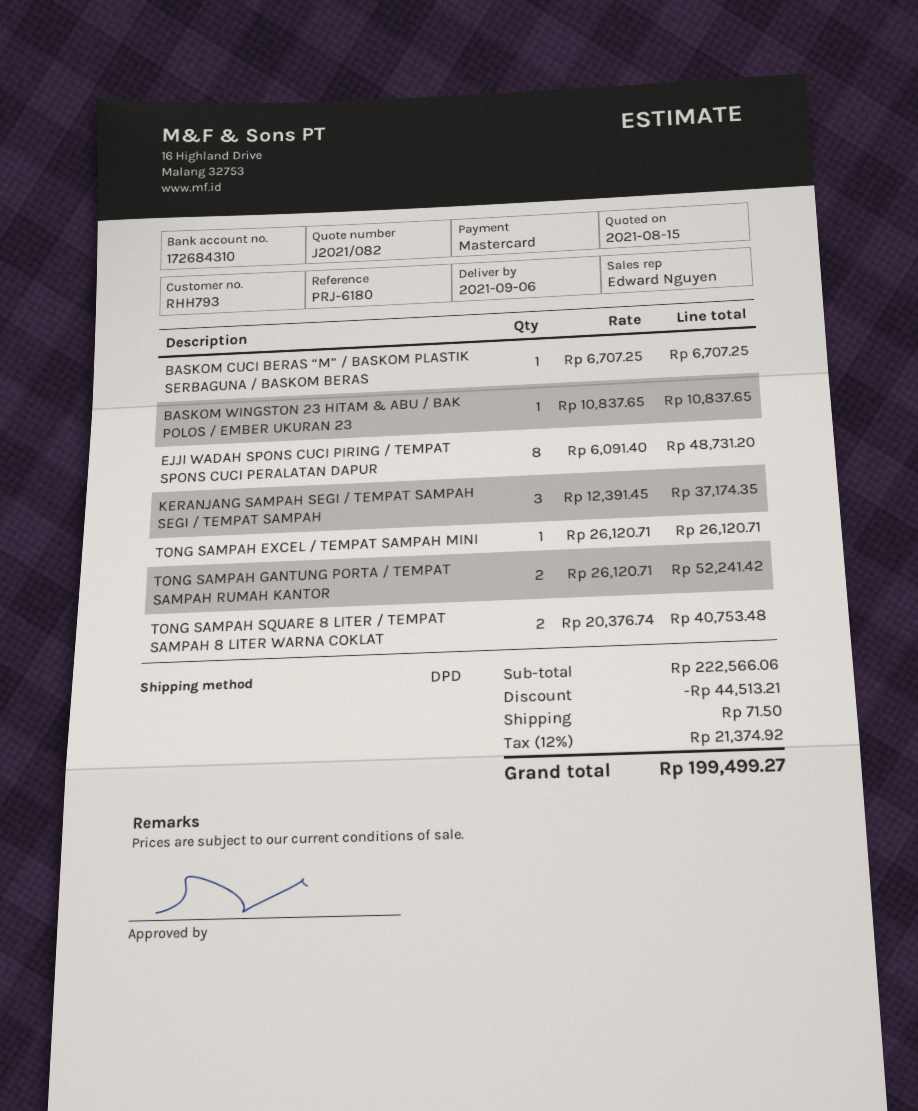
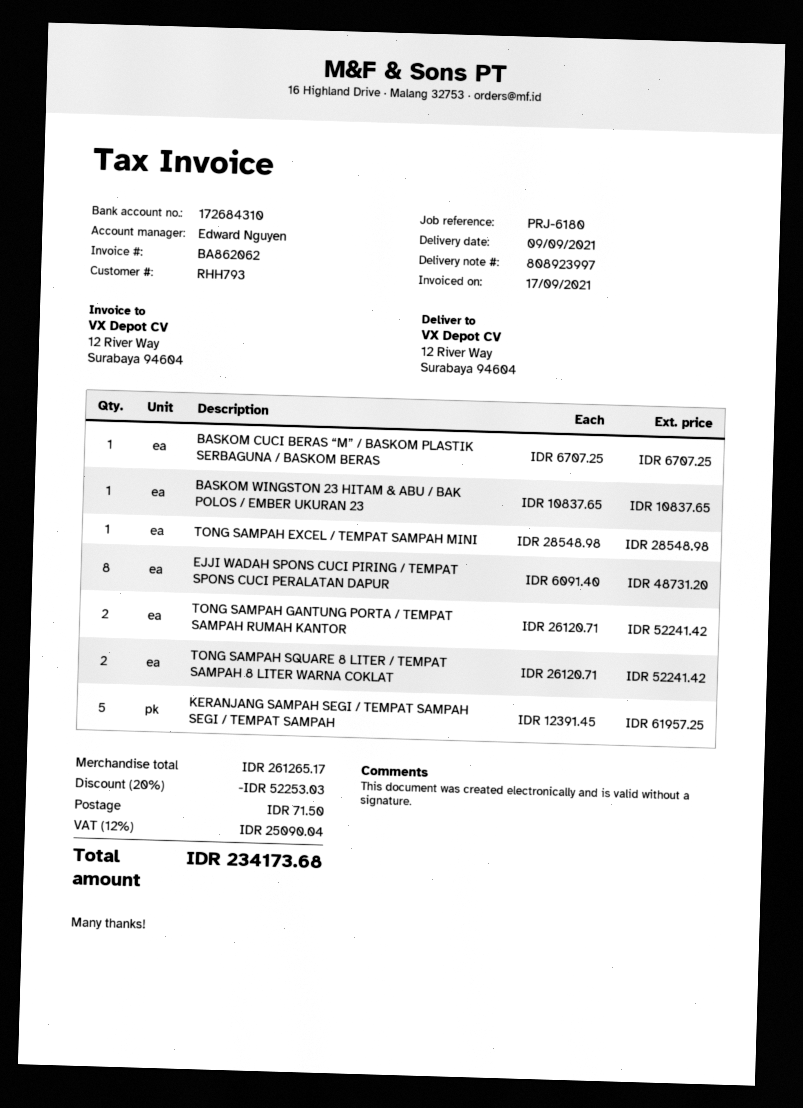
delivery date: 2021-09-06 -> 2021-09-09
KERANJANG SAMPAH SEGI / TEMPAT SAMPAH SEGI / TEMPAT SAMPAH: 3 x 12391.45 = 37174.35 -> 5 x 12391.45 = 61957.25
TONG SAMPAH EXCEL / TEMPAT SAMPAH MINI: 1 x 26120.71 = 26120.71 -> 1 x 28548.98 = 28548.98
TONG SAMPAH SQUARE 8 LITER / TEMPAT SAMPAH 8 LITER WARNA COKLAT: 2 x 20376.74 = 40753.48 -> 2 x 26120.71 = 52241.42
subtotal: 222566.06 -> 261265.17
discount: 44513.21 -> 52253.03
tax: 12% = 21374.92 -> 12% = 25090.04
total: 199499.27 -> 234173.68

